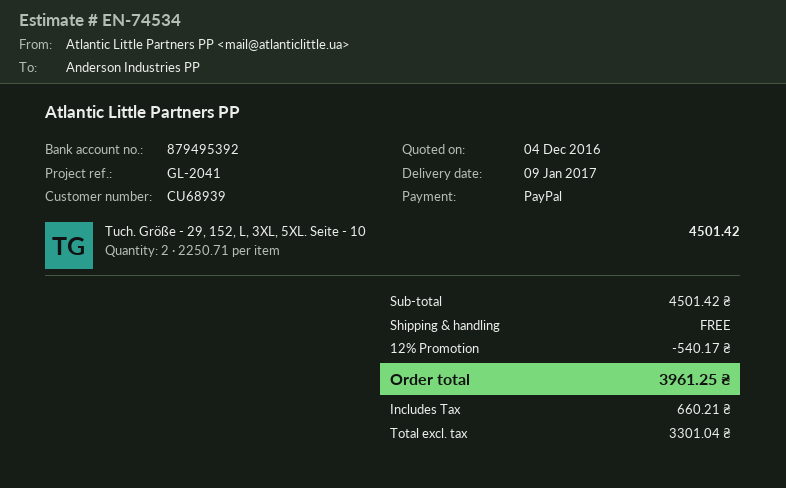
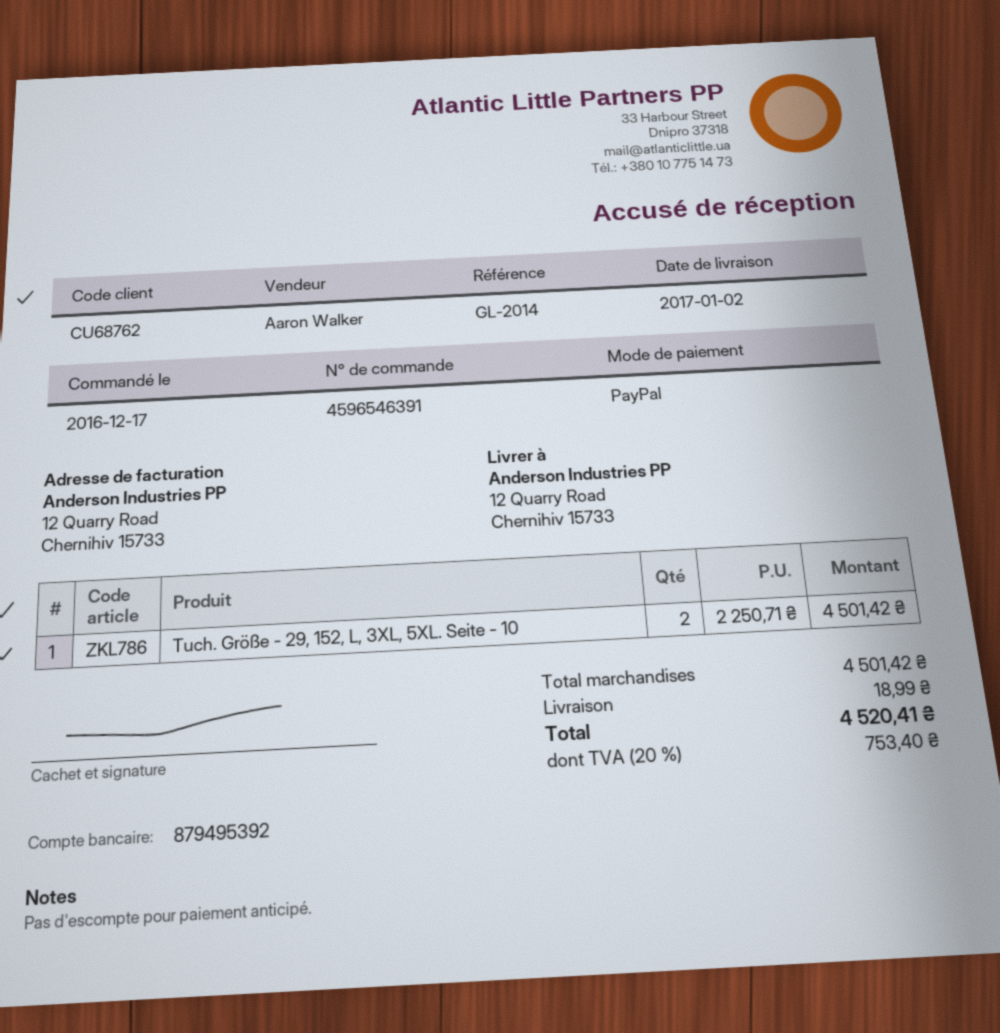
delivery date: 2017-01-09 -> 2017-01-02
customer number: CU68939 -> CU68762
reference: GL-2041 -> GL-2014
discount: 12% = 540.17 -> none
shipping: 0.00 -> 18.99
tax: 660.21 -> 753.40
total: 3961.25 -> 4520.41

